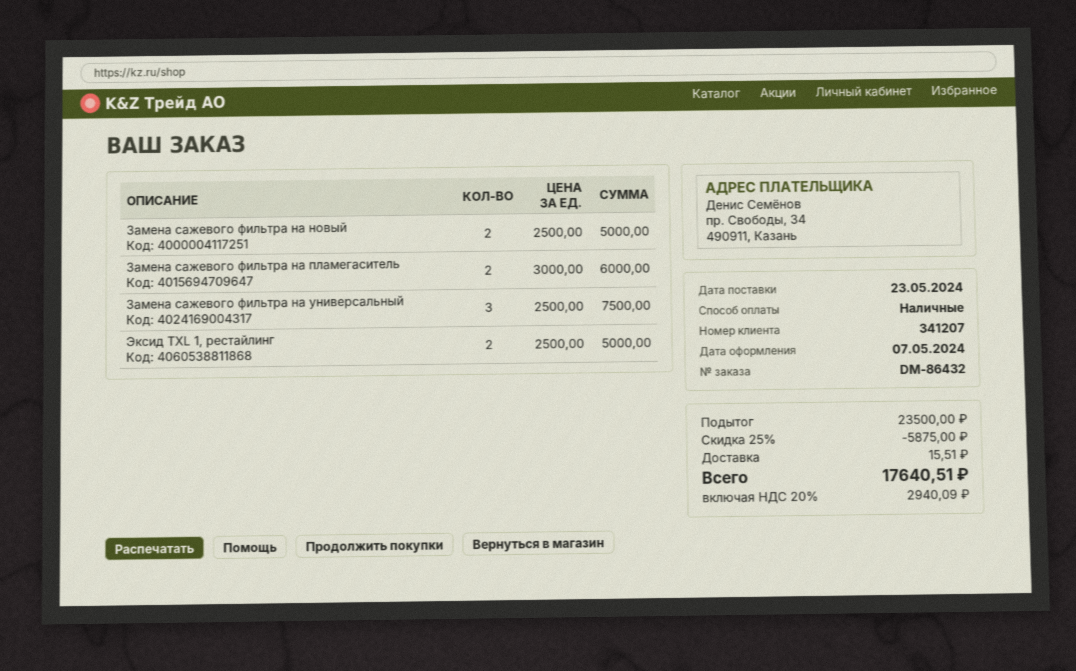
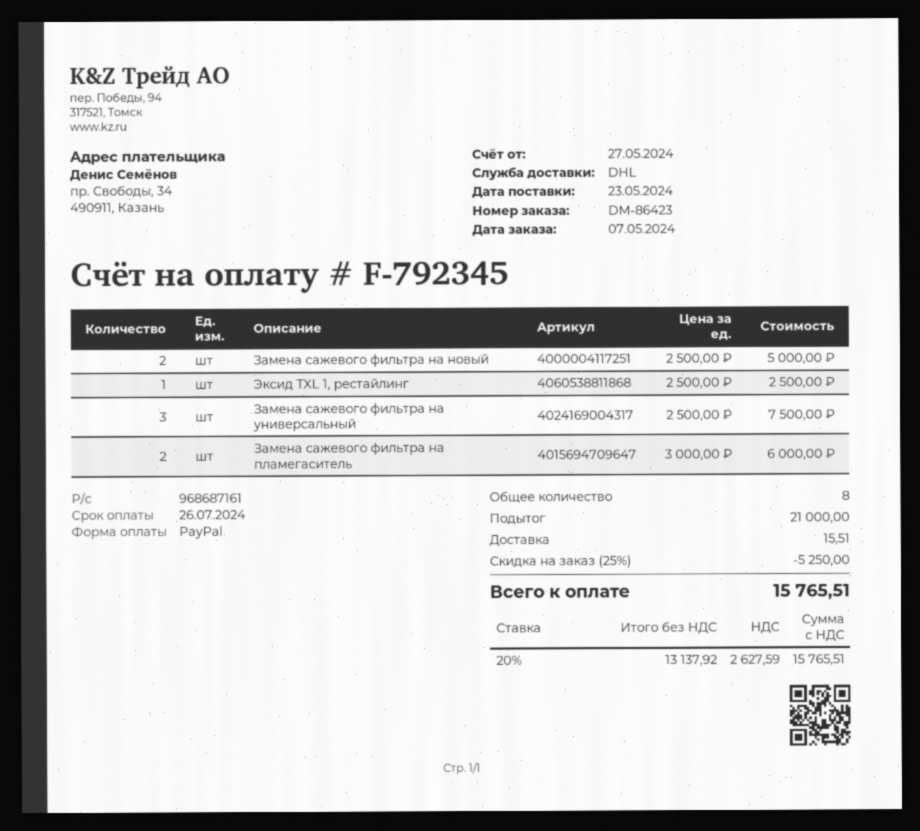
order number: DM-86432 -> DM-86423
payment method: cash -> PayPal
Эксид TXL 1, рестайлинг: 2 x 2500.00 = 5000.00 -> 1 x 2500.00 = 2500.00
subtotal: 23500.00 -> 21000.00
discount: 25% = 5875.00 -> 25% = 5250.00
tax: 20% = 2940.09 -> 20% = 2627.59
total: 17640.51 -> 15765.51

